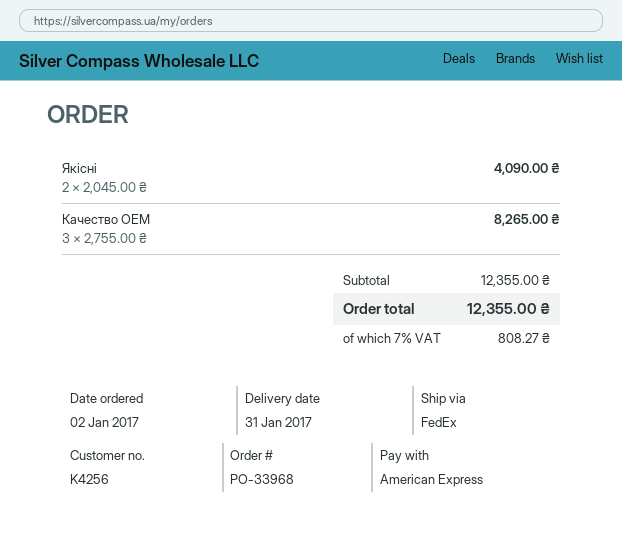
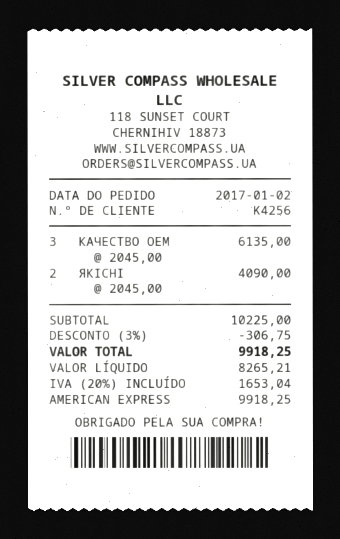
Качество OEM: 3 x 2755.00 = 8265.00 -> 3 x 2045.00 = 6135.00
subtotal: 12355.00 -> 10225.00
discount: none -> 3% = 306.75
tax: 7% = 808.27 -> 20% = 1653.04
total: 12355.00 -> 9918.25

